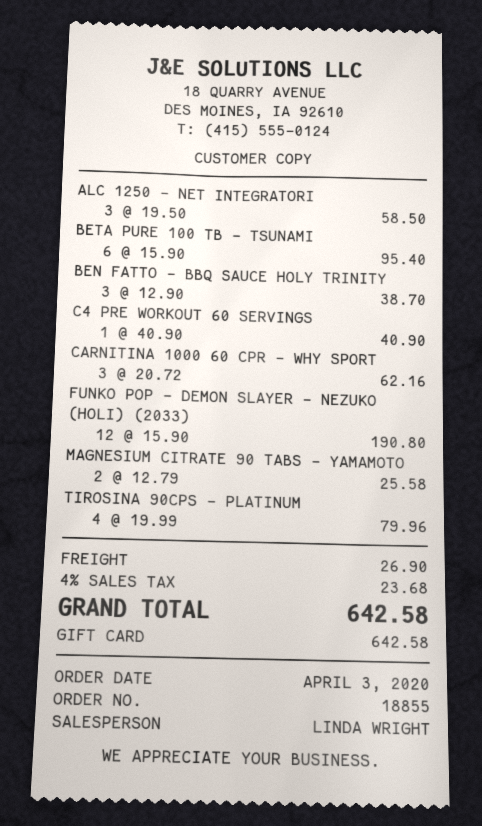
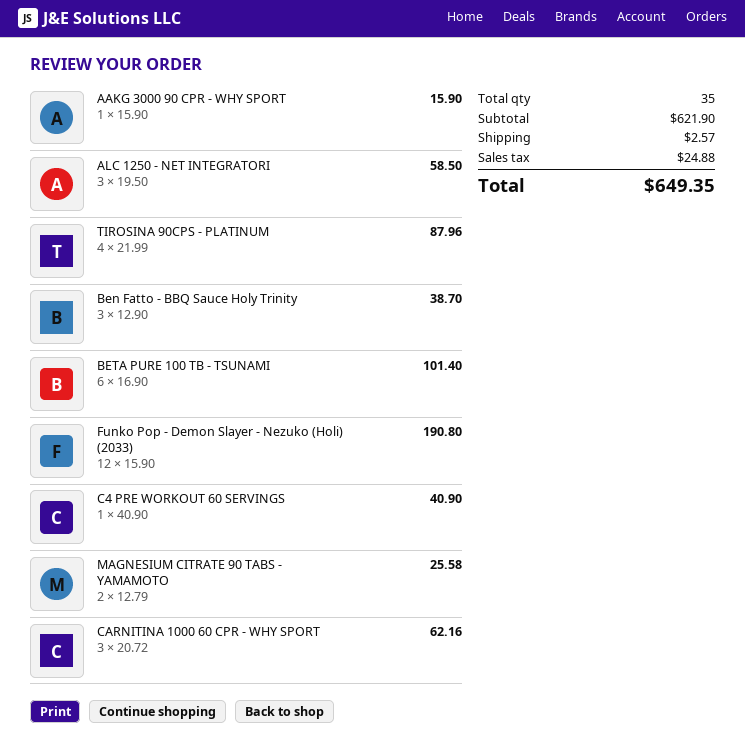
BETA PURE 100 TB - TSUNAMI: 6 x 15.90 = 95.40 -> 6 x 16.90 = 101.40
TIROSINA 90CPS - PLATINUM: 4 x 19.99 = 79.96 -> 4 x 21.99 = 87.96
AAKG 3000 90 CPR - WHY SPORT: none -> 1 x 15.90 = 15.90
shipping: 26.90 -> 2.57
tax: 23.68 -> 24.88
total: 642.58 -> 649.35

